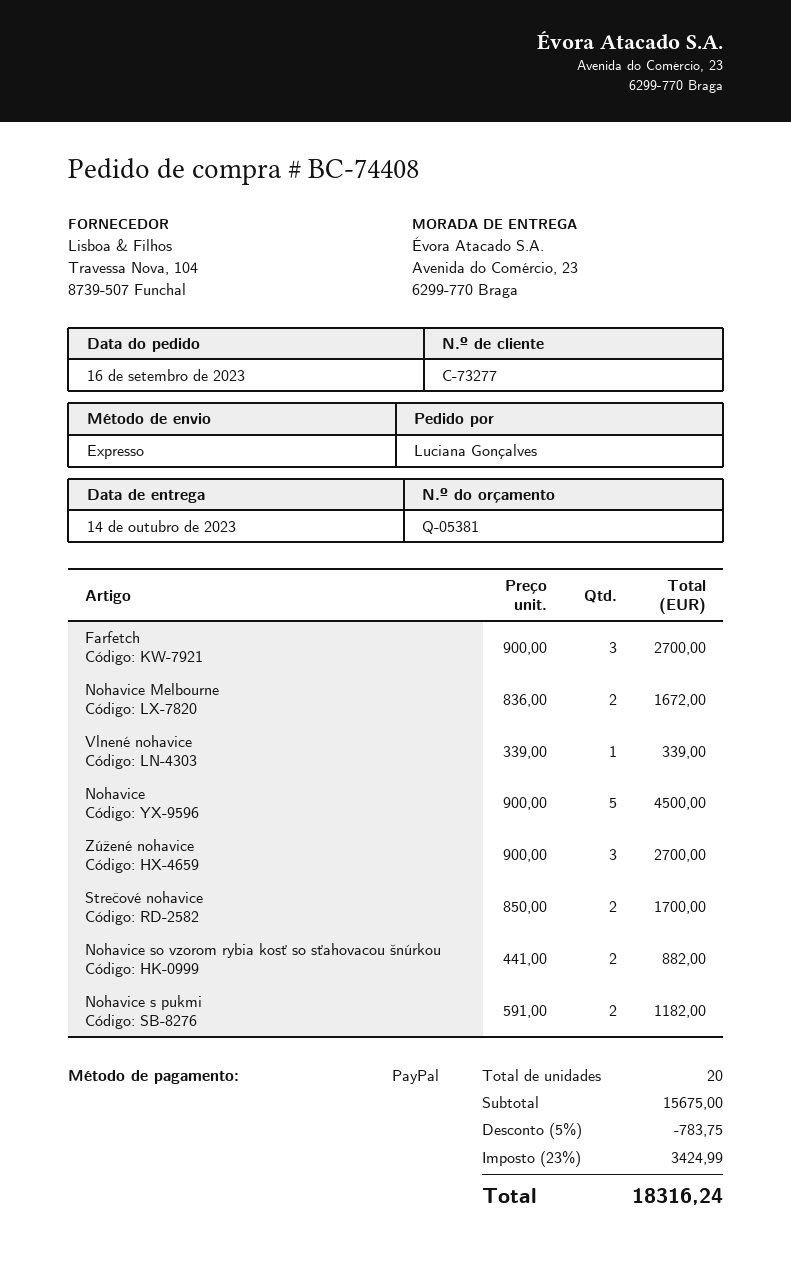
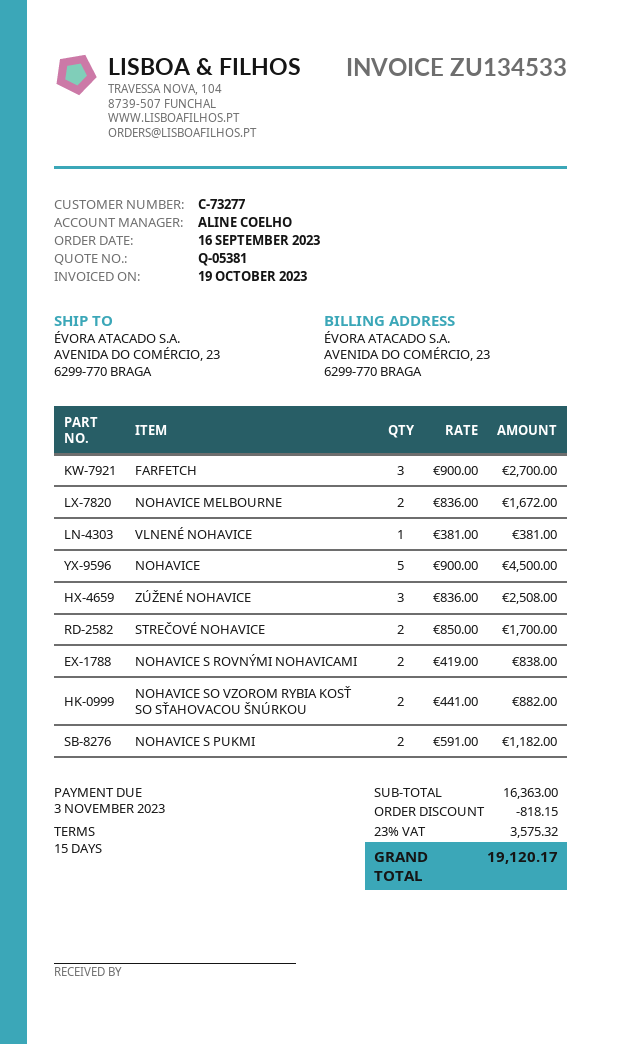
Vlnené nohavice: 1 x 339.00 = 339.00 -> 1 x 381.00 = 381.00
Zúžené nohavice: 3 x 900.00 = 2700.00 -> 3 x 836.00 = 2508.00
NOHAVICE S ROVNÝMI NOHAVICAMI: none -> 2 x 419.00 = 838.00
subtotal: 15675.00 -> 16363.00
discount: 783.75 -> 818.15
tax: 23% = 3424.99 -> 23% = 3575.32
total: 18316.24 -> 19120.17

